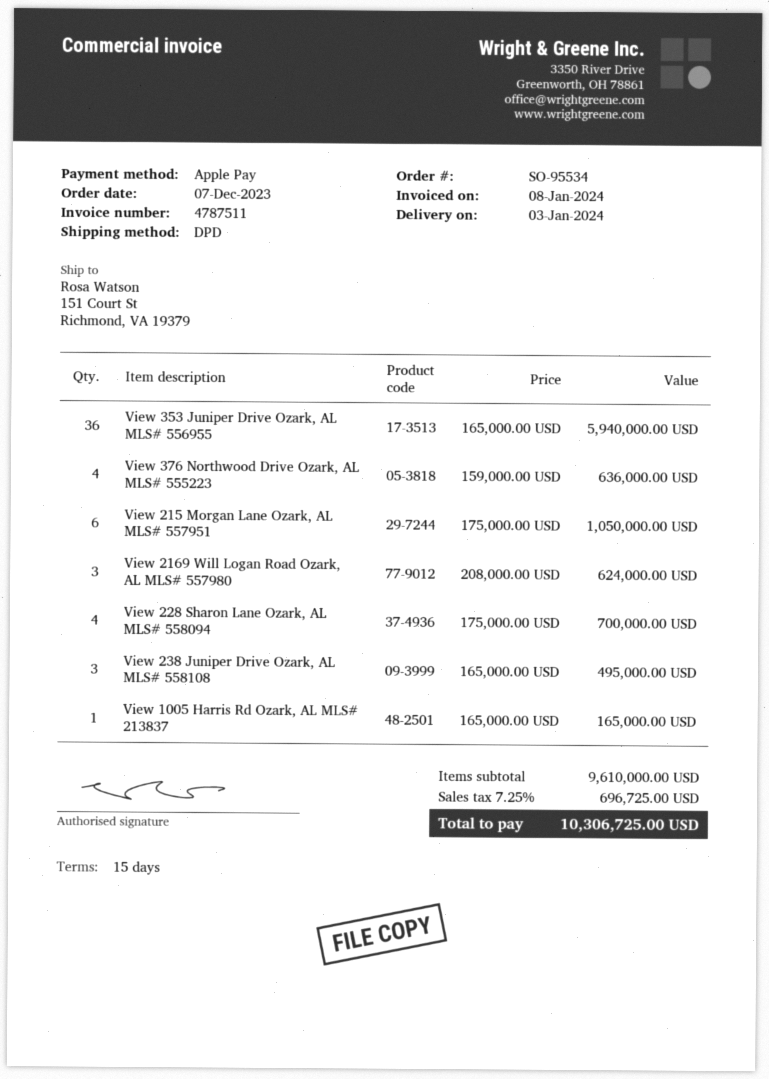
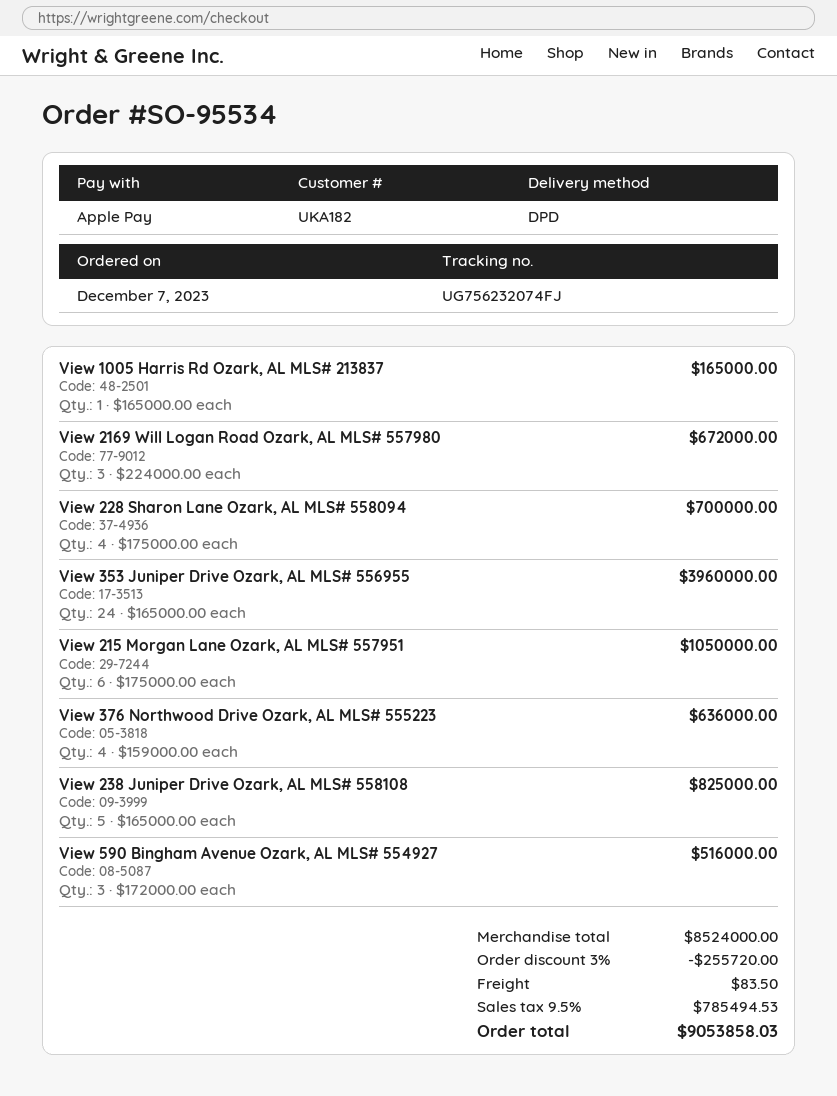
View 353 Juniper Drive Ozark, AL MLS# 556955: 36 x 165000.00 = 5940000.00 -> 24 x 165000.00 = 3960000.00
View 2169 Will Logan Road Ozark, AL MLS# 557980: 3 x 208000.00 = 624000.00 -> 3 x 224000.00 = 672000.00
View 238 Juniper Drive Ozark, AL MLS# 558108: 3 x 165000.00 = 495000.00 -> 5 x 165000.00 = 825000.00
View 590 Bingham Avenue Ozark, AL MLS# 554927: none -> 3 x 172000.00 = 516000.00
subtotal: 9610000.00 -> 8524000.00
discount: none -> 3% = 255720.00
shipping: none -> 83.50
tax: 7.25% = 696725.00 -> 9.5% = 785494.53
total: 10306725.00 -> 9053858.03

